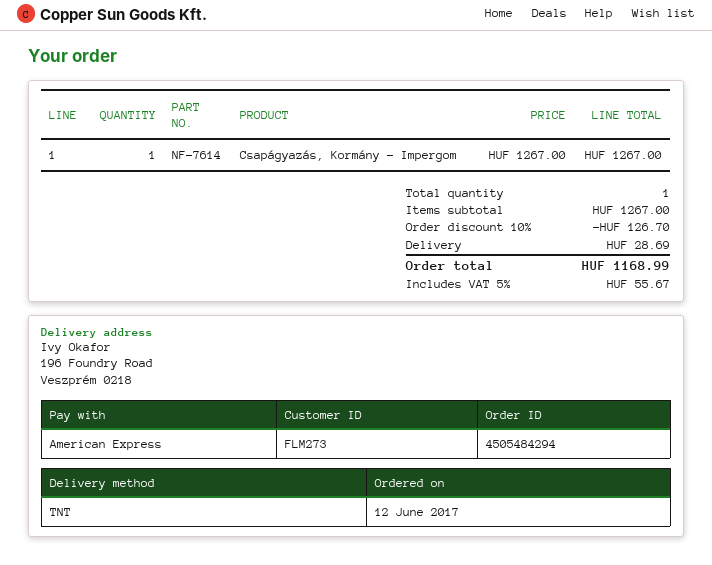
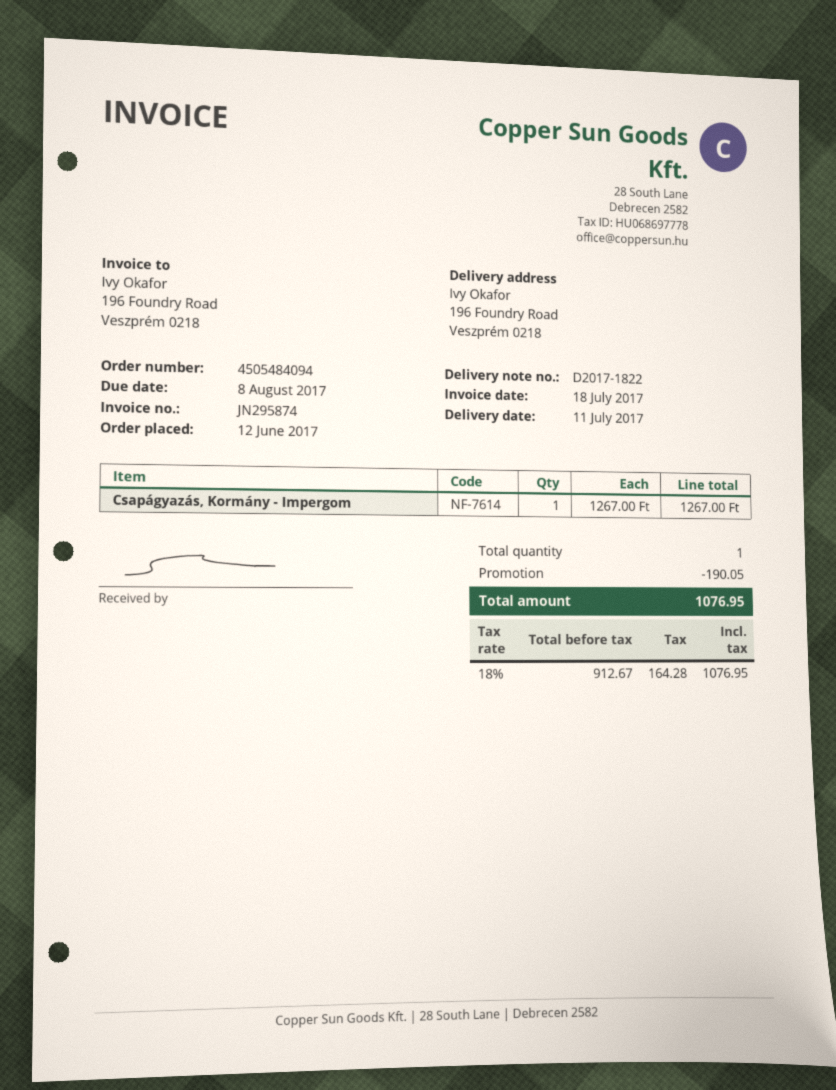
order number: 4505484294 -> 4505484094
discount: 126.70 -> 190.05
shipping: 28.69 -> none
tax: 5% = 55.67 -> 18% = 164.28
total: 1168.99 -> 1076.95

